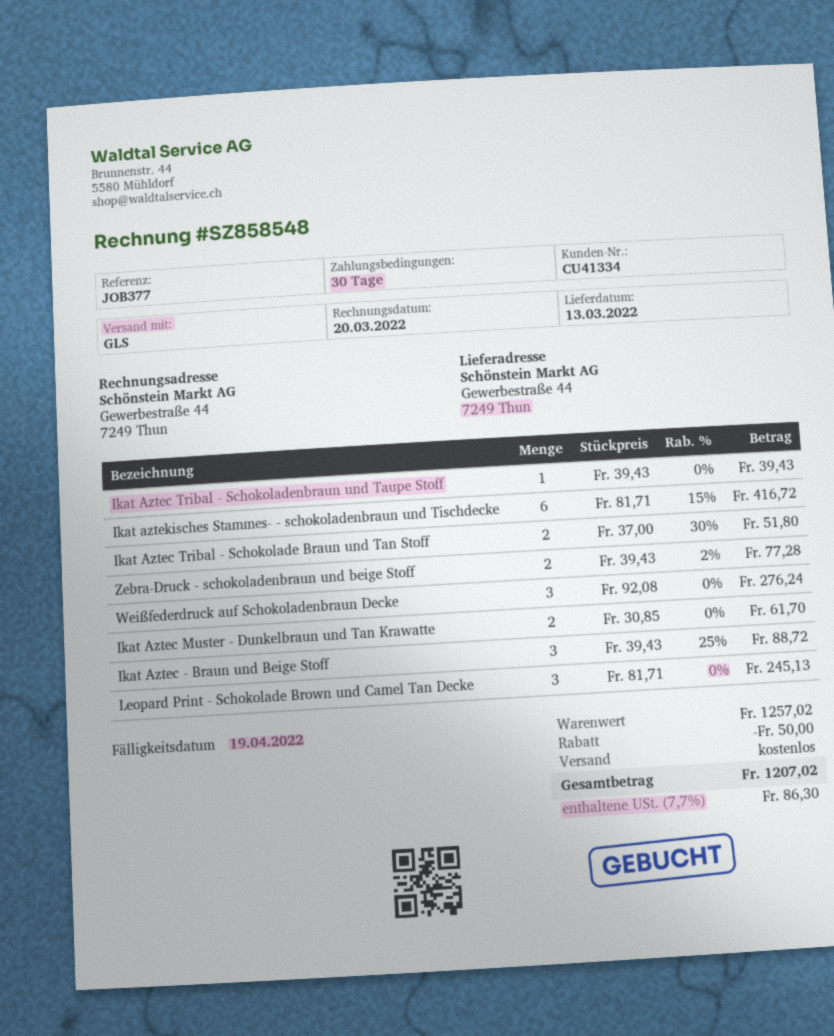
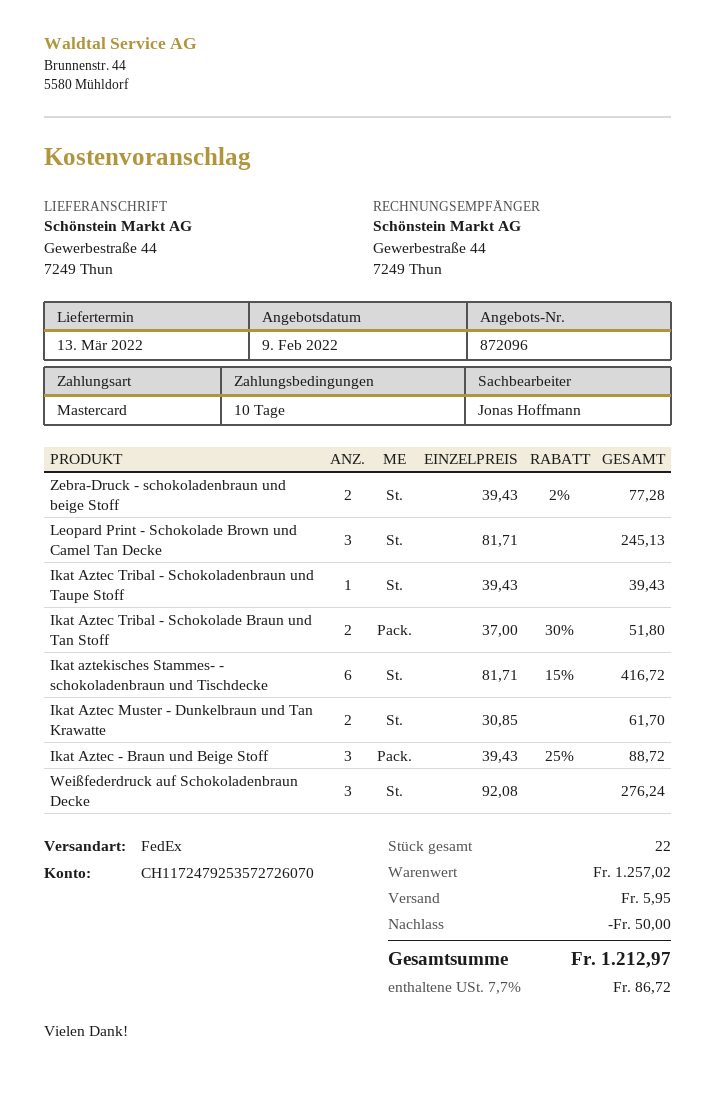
payment terms: 30 days -> 10 days
shipping method: GLS -> FedEx
shipping: 0.00 -> 5.95
tax: 7.7% = 86.30 -> 7.7% = 86.72
total: 1207.02 -> 1212.97

